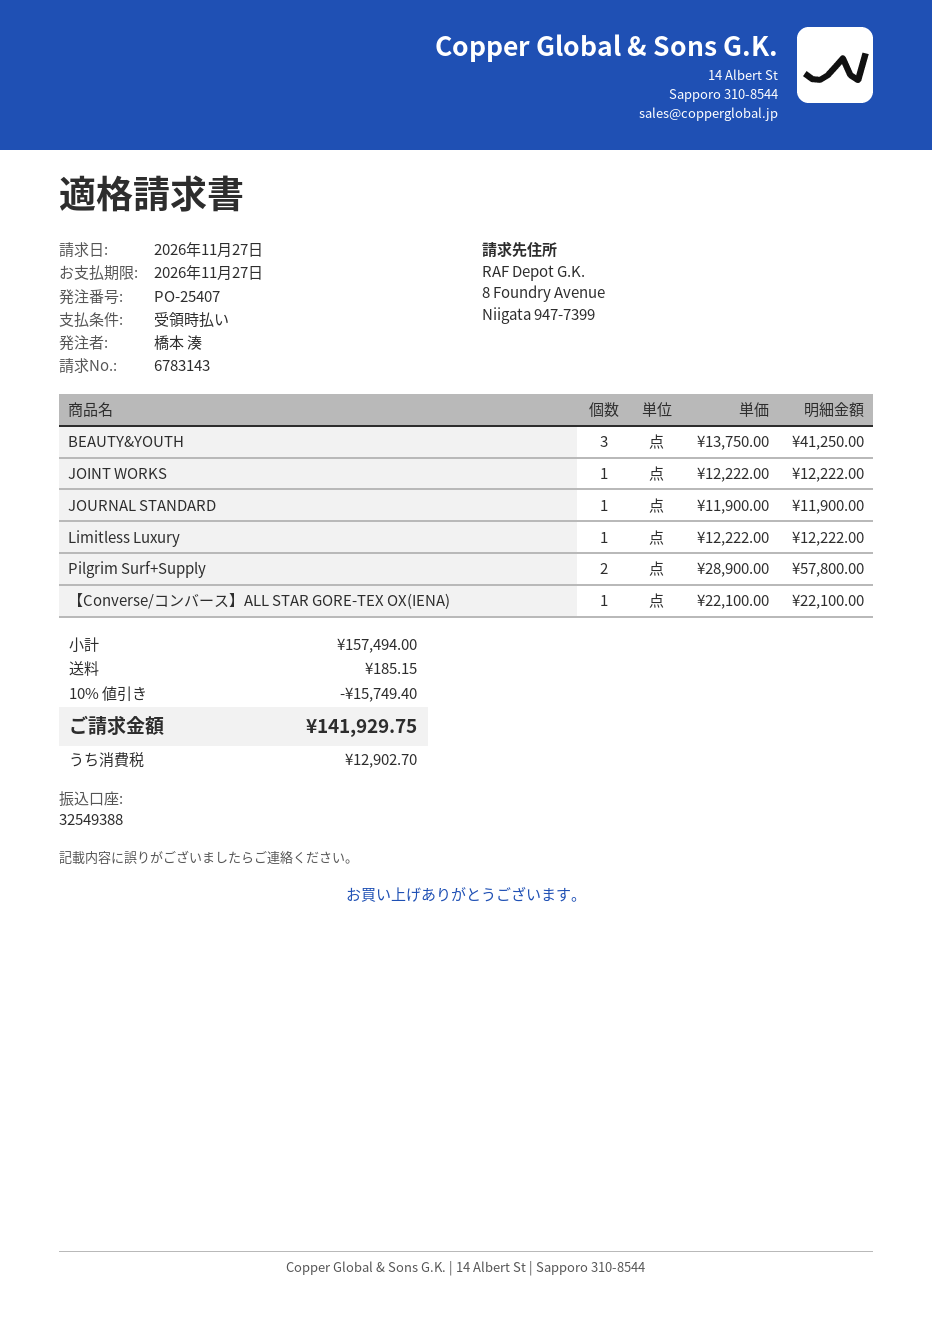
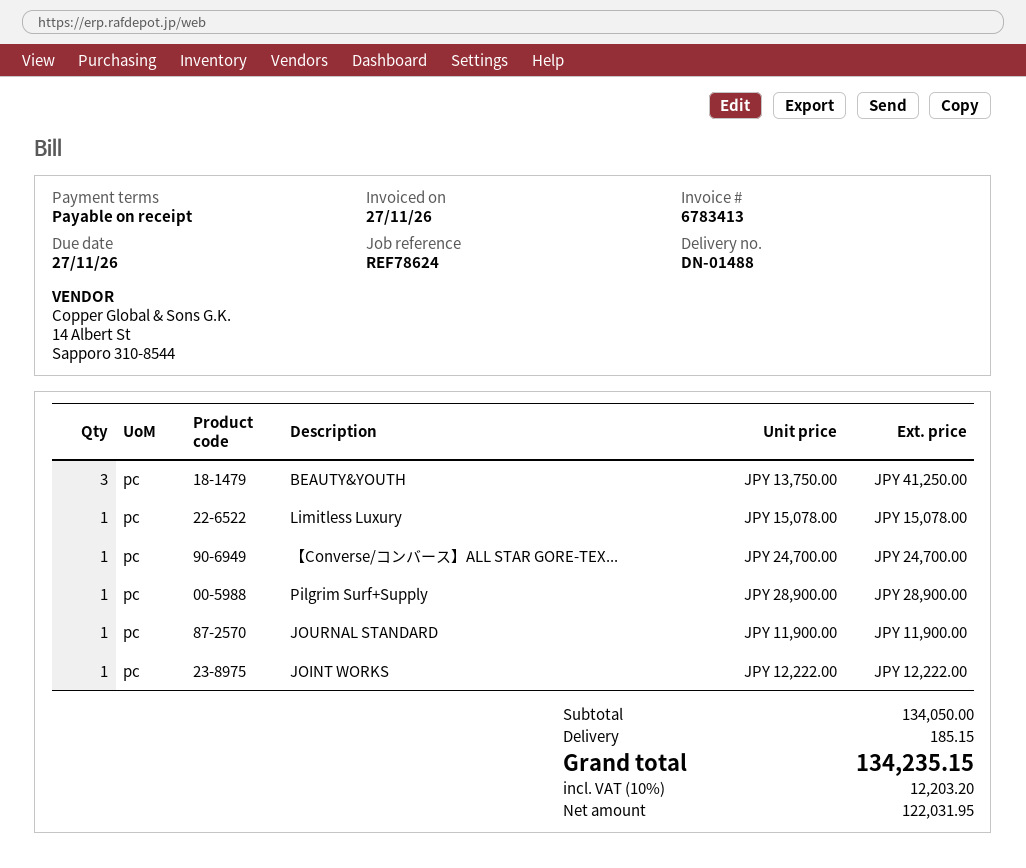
invoice number: 6783143 -> 6783413
Limitless Luxury: 1 x 12222.00 = 12222.00 -> 1 x 15078.00 = 15078.00
Pilgrim Surf+Supply: 2 x 28900.00 = 57800.00 -> 1 x 28900.00 = 28900.00
【Converse/コンバース】ALL STAR GORE-TEX OX(IENA): 1 x 22100.00 = 22100.00 -> 1 x 24700.00 = 24700.00
subtotal: 157494.00 -> 134050.00
discount: 10% = 15749.40 -> none
tax: 12902.70 -> 12203.20
total: 141929.75 -> 134235.15

